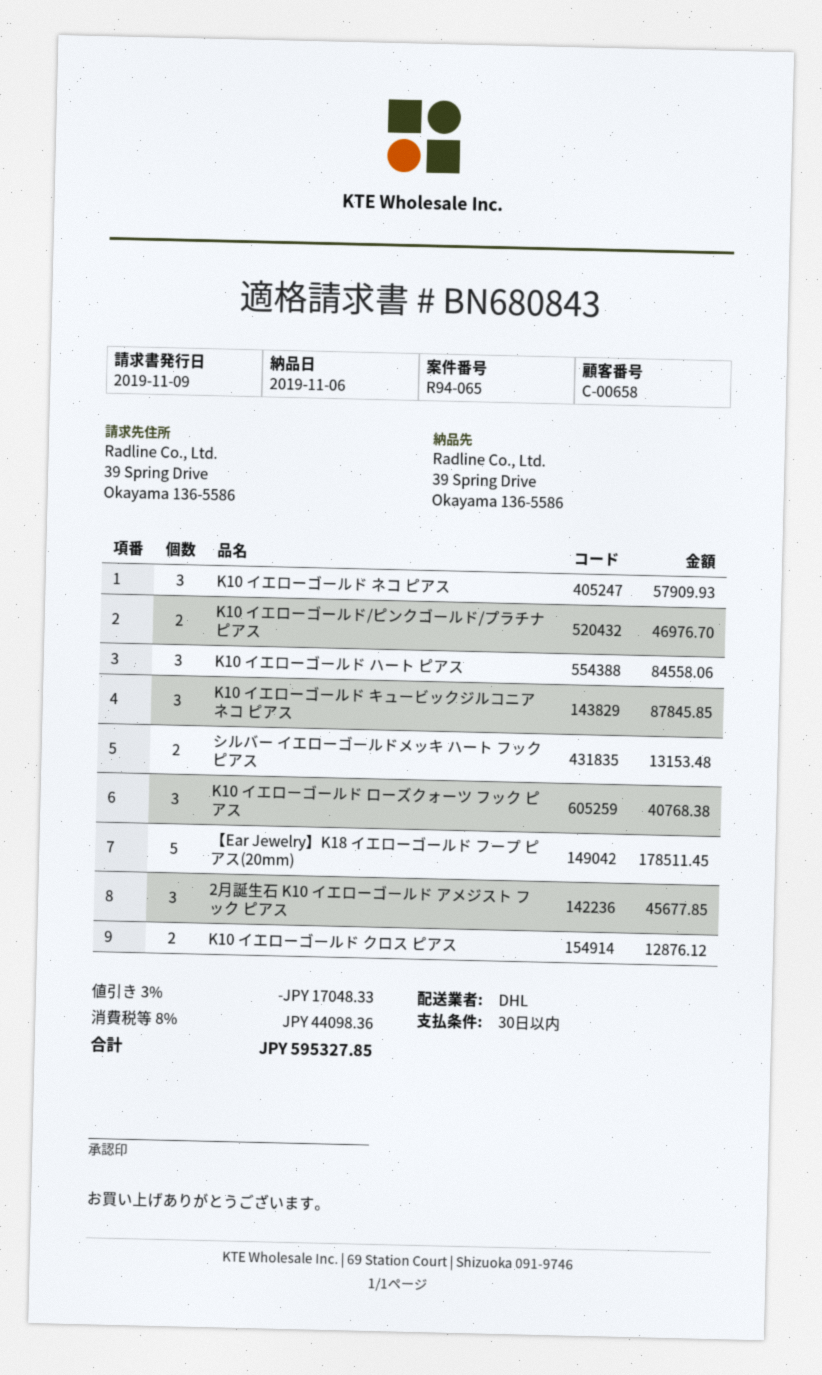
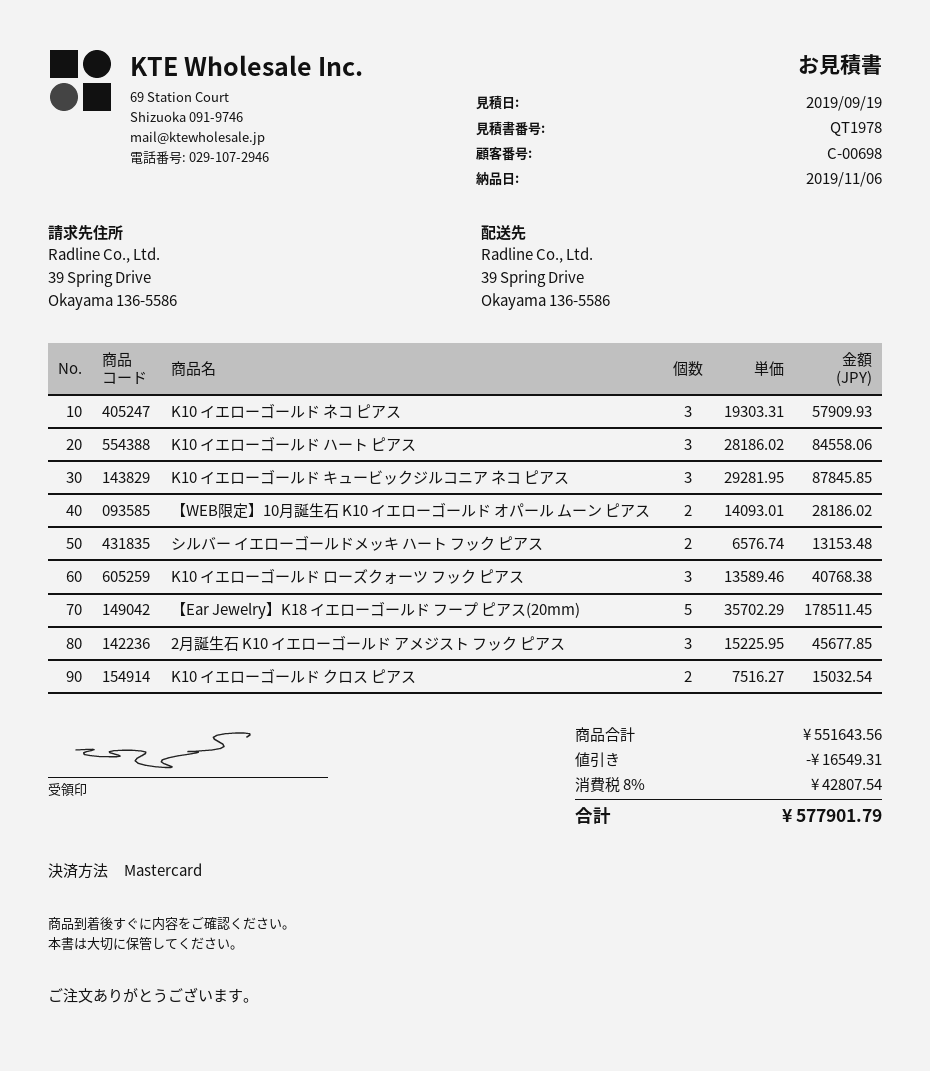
customer number: C-00658 -> C-00698
K10 イエローゴールド/ピンクゴールド/プラチナ ピアス: 2 for 46976.70 -> none
K10 イエローゴールド クロス ピアス: 2 for 12876.12 -> 2 for 15032.54
【WEB限定】10月誕生石 K10 イエローゴールド オパール ムーン ピアス: none -> 2 for 28186.02
discount: 17048.33 -> 16549.31
tax: 8% = 44098.36 -> 8% = 42807.54
total: 595327.85 -> 577901.79

